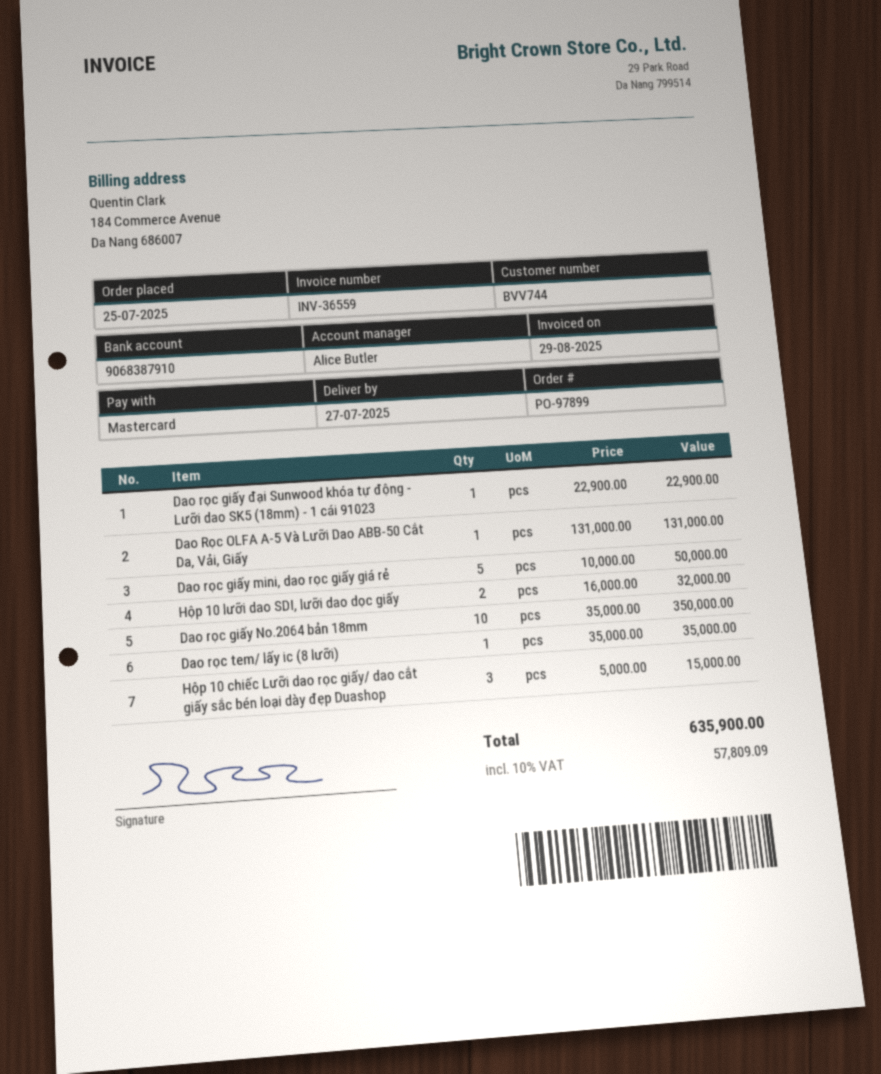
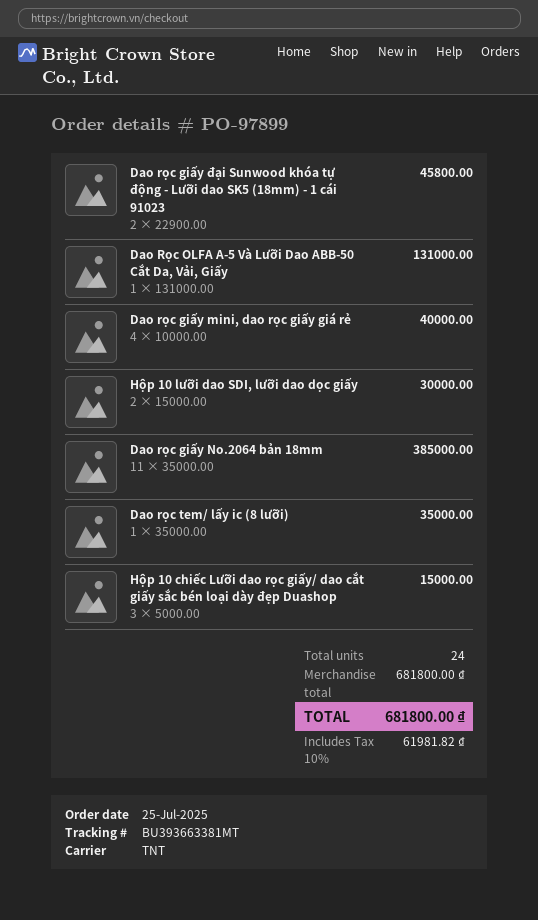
Dao rọc giấy đại Sunwood khóa tự động - Lưỡi dao SK5 (18mm) - 1 cái 91023: 1 x 22900.00 = 22900.00 -> 2 x 22900.00 = 45800.00
Dao rọc giấy mini, dao rọc giấy giá rẻ: 5 x 10000.00 = 50000.00 -> 4 x 10000.00 = 40000.00
Hộp 10 lưỡi dao SDI, lưỡi dao dọc giấy: 2 x 16000.00 = 32000.00 -> 2 x 15000.00 = 30000.00
Dao rọc giấy No.2064 bản 18mm: 10 x 35000.00 = 350000.00 -> 11 x 35000.00 = 385000.00
tax: 10% = 57809.09 -> 10% = 61981.82
total: 635900.00 -> 681800.00

